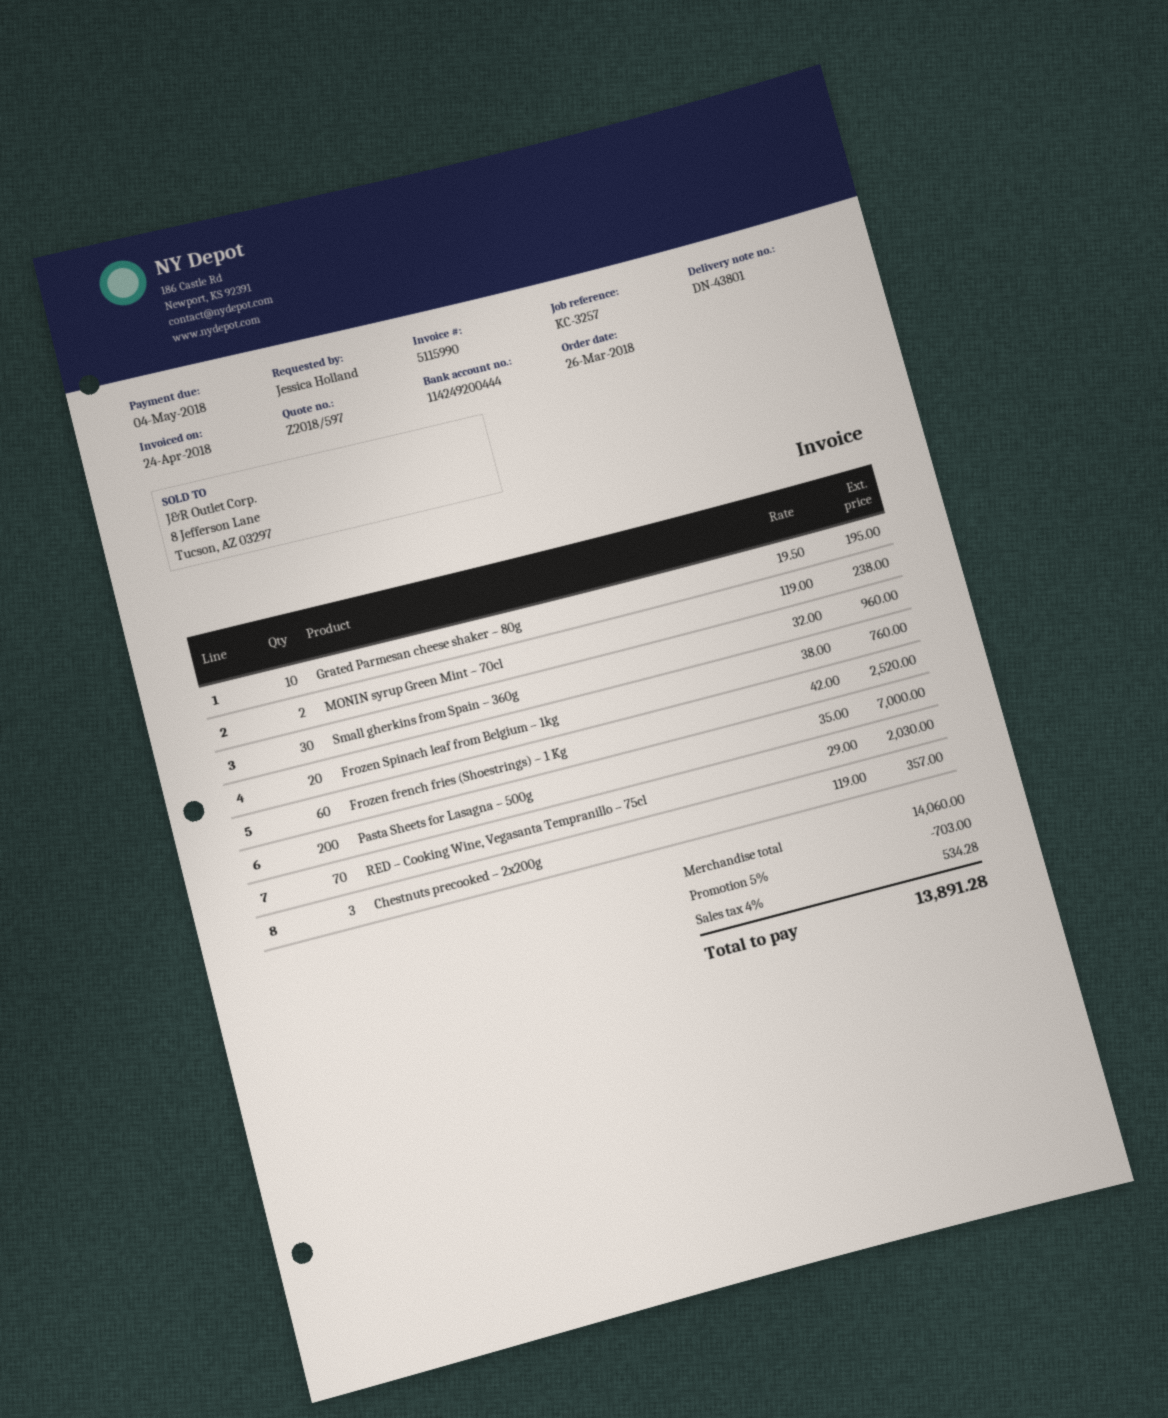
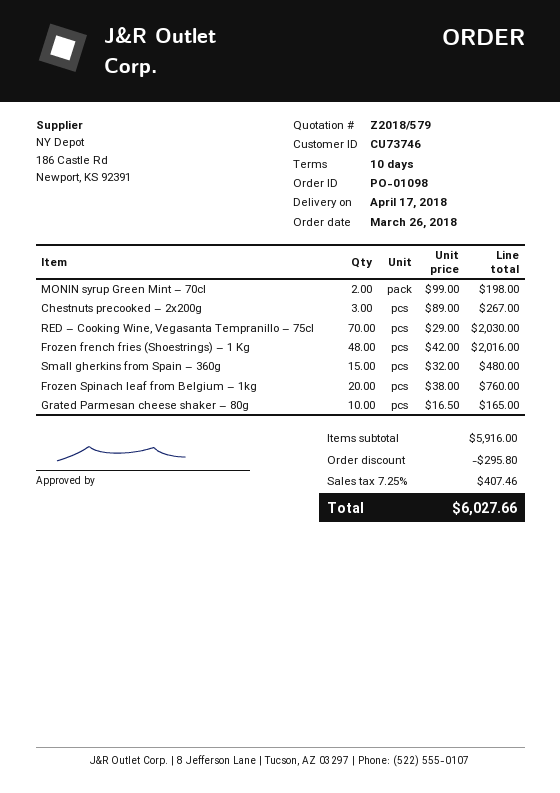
quote number: Z2018/597 -> Z2018/579
Grated Parmesan cheese shaker – 80g: 10 x 19.50 = 195.00 -> 10 x 16.50 = 165.00
MONIN syrup Green Mint – 70cl: 2 x 119.00 = 238.00 -> 2 x 99.00 = 198.00
Small gherkins from Spain – 360g: 30 x 32.00 = 960.00 -> 15 x 32.00 = 480.00
Frozen french fries (Shoestrings) – 1 Kg: 60 x 42.00 = 2520.00 -> 48 x 42.00 = 2016.00
Pasta Sheets for Lasagna – 500g: 200 x 35.00 = 7000.00 -> none
Chestnuts precooked – 2x200g: 3 x 119.00 = 357.00 -> 3 x 89.00 = 267.00
subtotal: 14060.00 -> 5916.00
discount: 703.00 -> 295.80
tax: 4% = 534.28 -> 7.25% = 407.46
total: 13891.28 -> 6027.66

